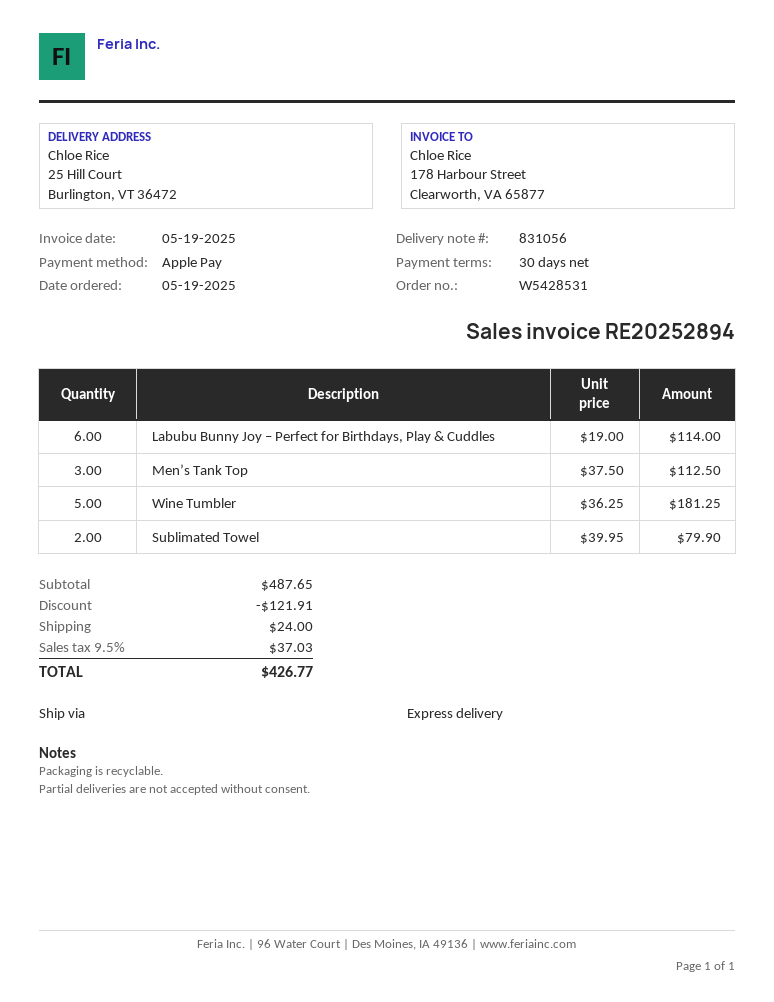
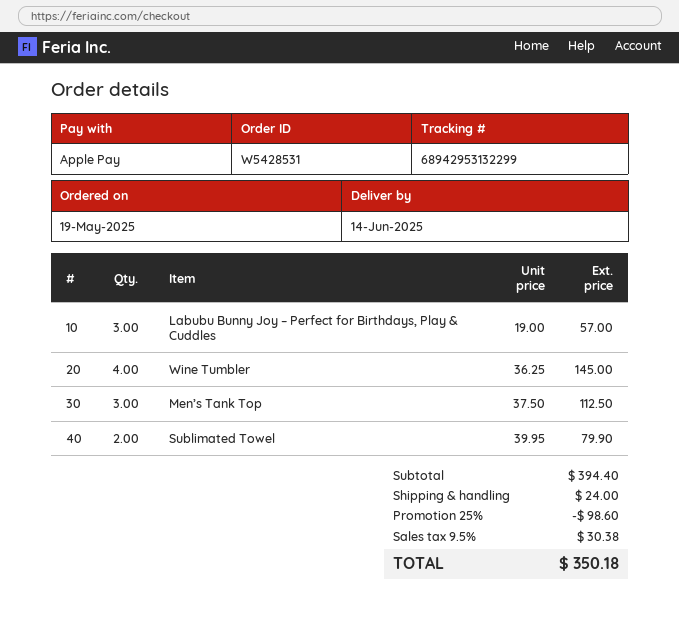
Labubu Bunny Joy – Perfect for Birthdays, Play & Cuddles: 6 x 19.00 = 114.00 -> 3 x 19.00 = 57.00
Wine Tumbler: 5 x 36.25 = 181.25 -> 4 x 36.25 = 145.00
subtotal: 487.65 -> 394.40
discount: 121.91 -> 98.60
tax: 9.5% = 37.03 -> 9.5% = 30.38
total: 426.77 -> 350.18

